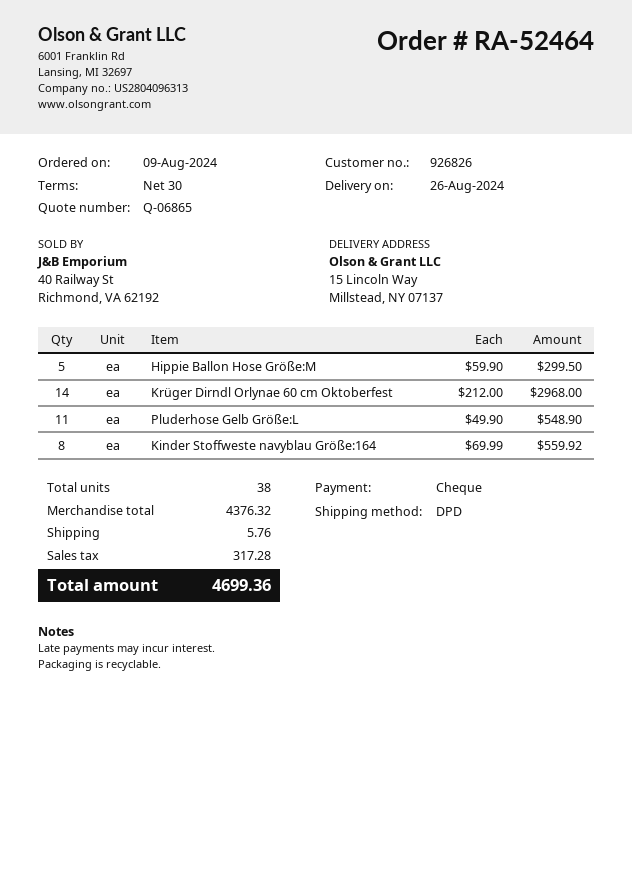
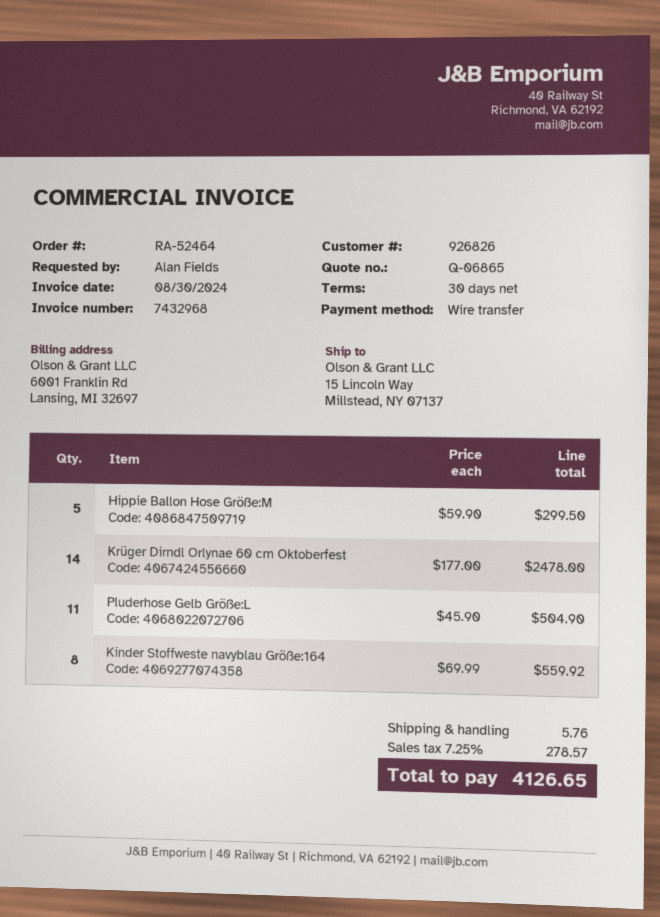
payment method: cheque -> bank transfer
Krüger Dirndl Orlynae 60 cm Oktoberfest: 14 x 212.00 = 2968.00 -> 14 x 177.00 = 2478.00
Pluderhose Gelb Größe:L: 11 x 49.90 = 548.90 -> 11 x 45.90 = 504.90
tax: 317.28 -> 278.57
total: 4699.36 -> 4126.65

